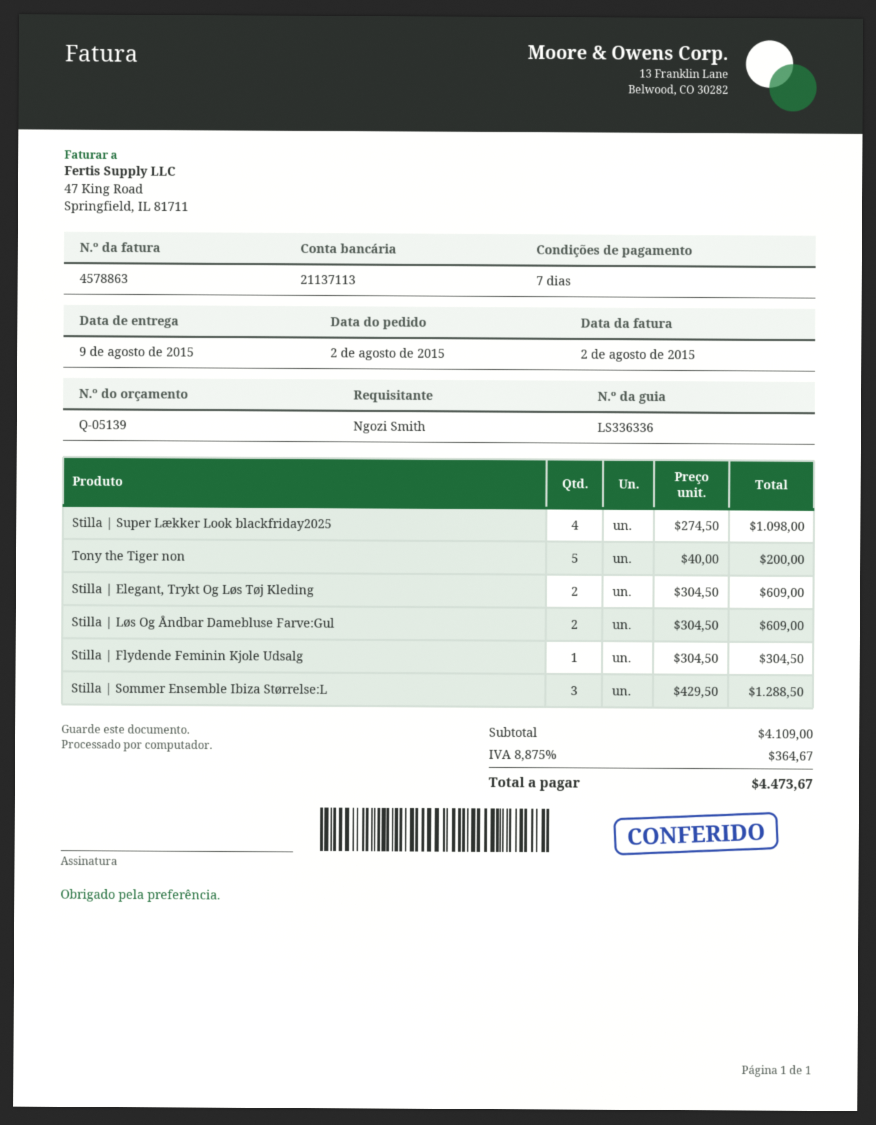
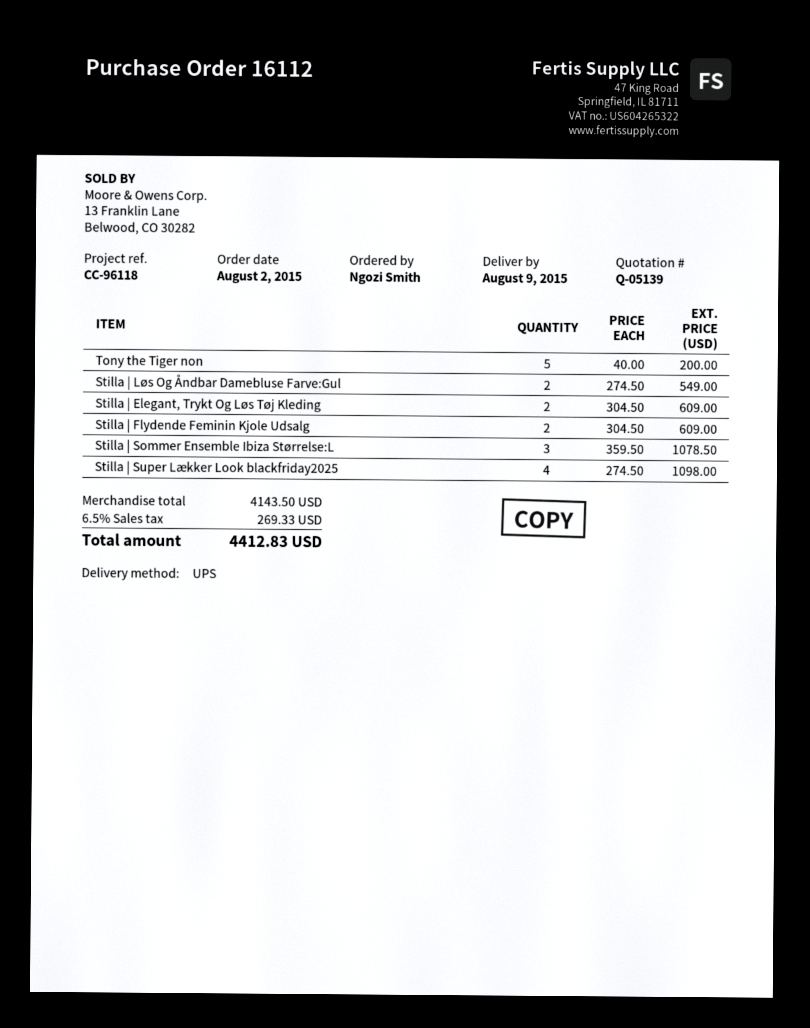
Stilla | Løs Og Åndbar Damebluse Farve:Gul: 2 x 304.50 = 609.00 -> 2 x 274.50 = 549.00
Stilla | Flydende Feminin Kjole Udsalg: 1 x 304.50 = 304.50 -> 2 x 304.50 = 609.00
Stilla | Sommer Ensemble Ibiza Størrelse:L: 3 x 429.50 = 1288.50 -> 3 x 359.50 = 1078.50
subtotal: 4109.00 -> 4143.50
tax: 8.875% = 364.67 -> 6.5% = 269.33
total: 4473.67 -> 4412.83

